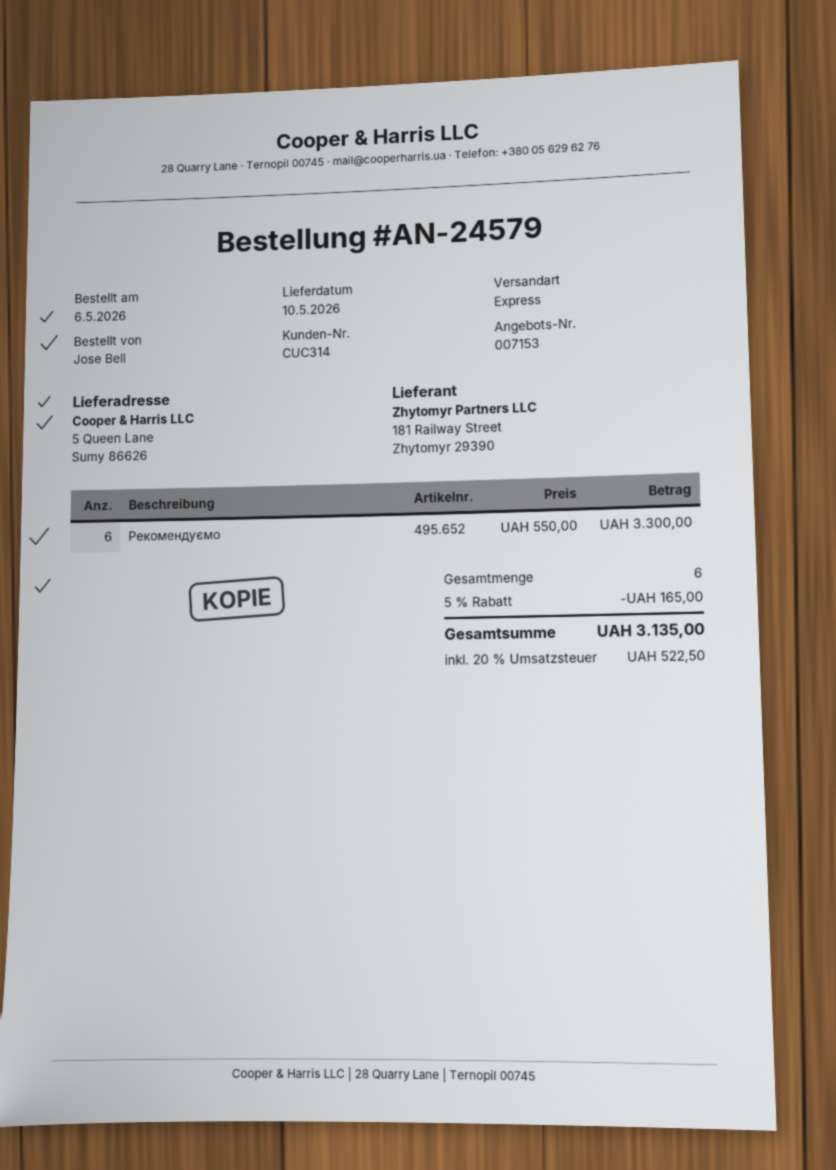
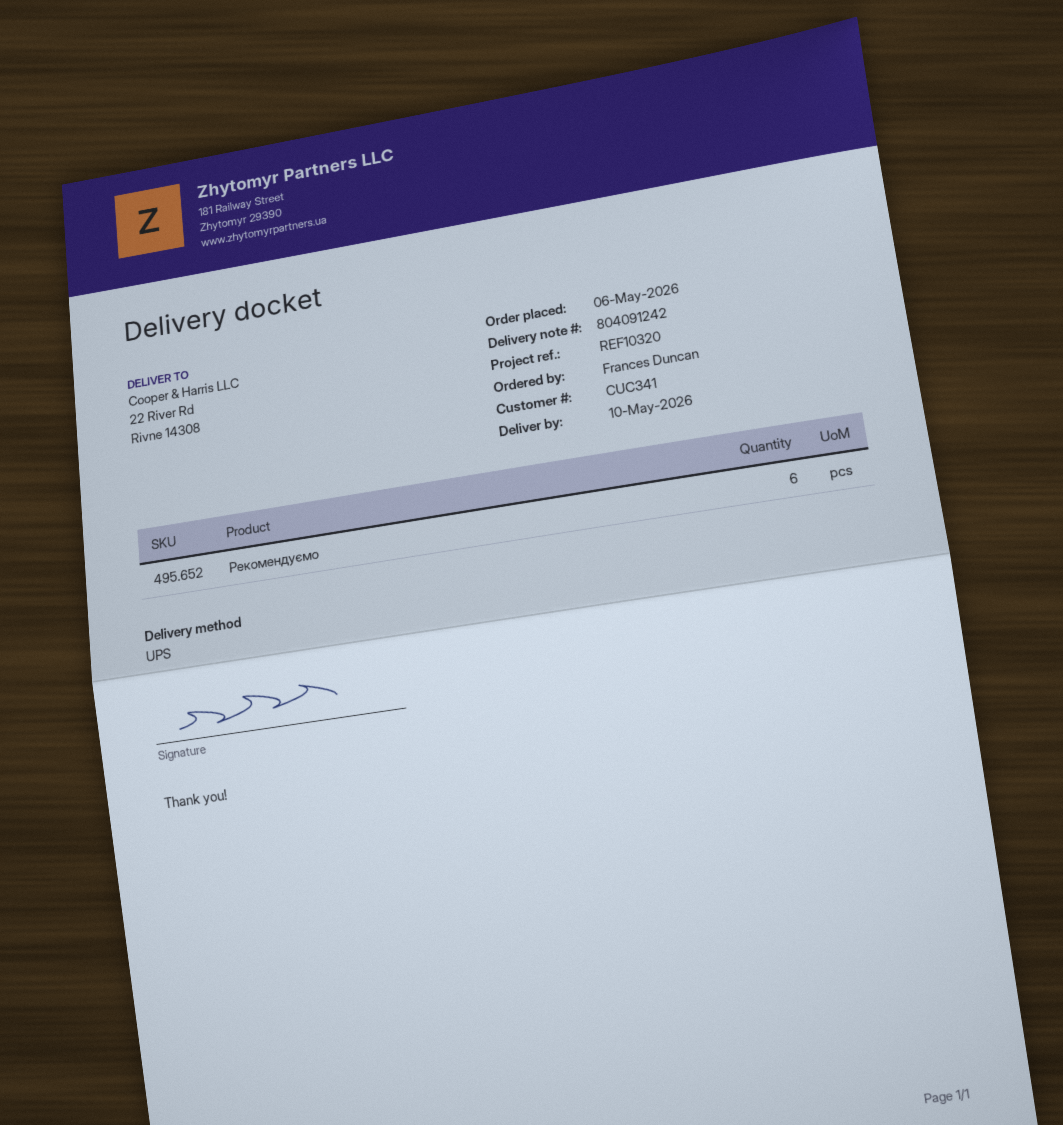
customer number: CUC314 -> CUC341
ordered by: Jose Bell -> Frances Duncan
shipping method: express -> UPS
ship to: 5 Queen Lane, Sumy 86626 -> 22 River Rd, Rivne 14308

